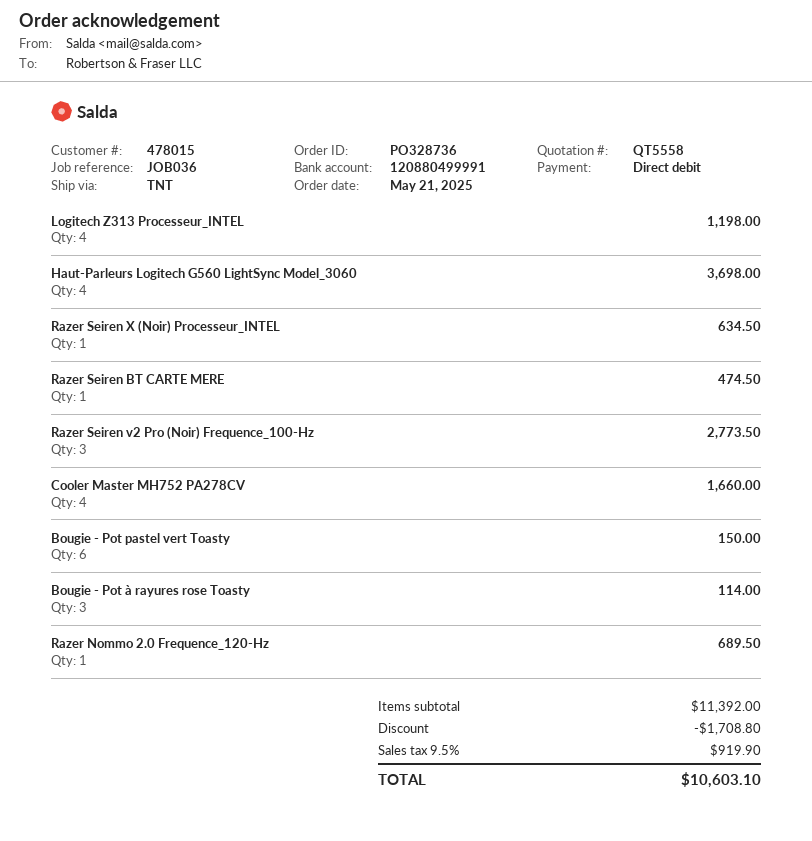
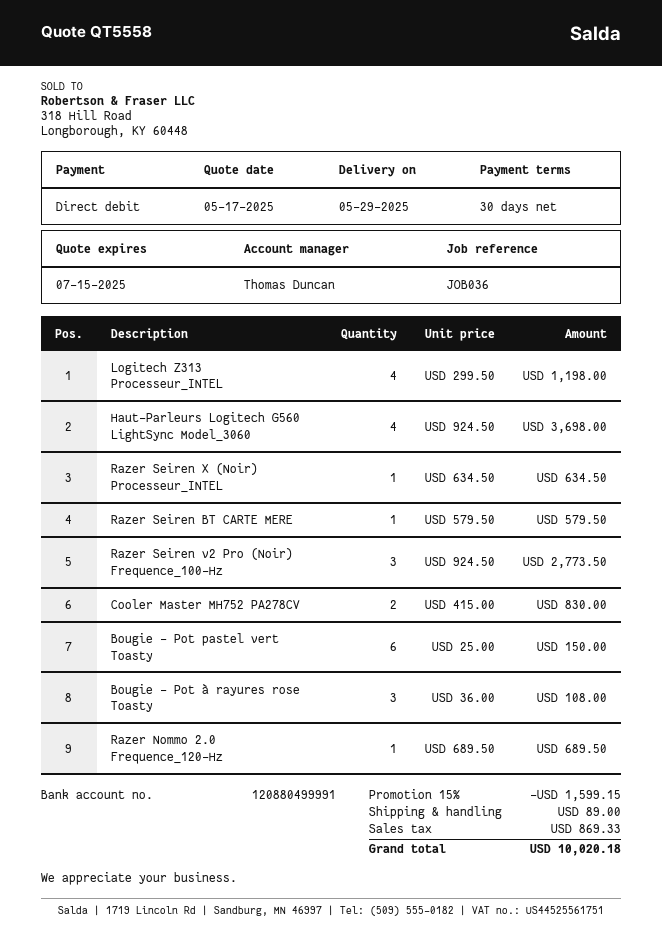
Razer Seiren BT CARTE MERE: 1 for 474.50 -> 1 for 579.50
Cooler Master MH752 PA278CV: 4 for 1660.00 -> 2 for 830.00
Bougie - Pot à rayures rose Toasty: 3 for 114.00 -> 3 for 108.00
discount: 1708.80 -> 1599.15
shipping: none -> 89.00
tax: 919.90 -> 869.33
total: 10603.10 -> 10020.18

